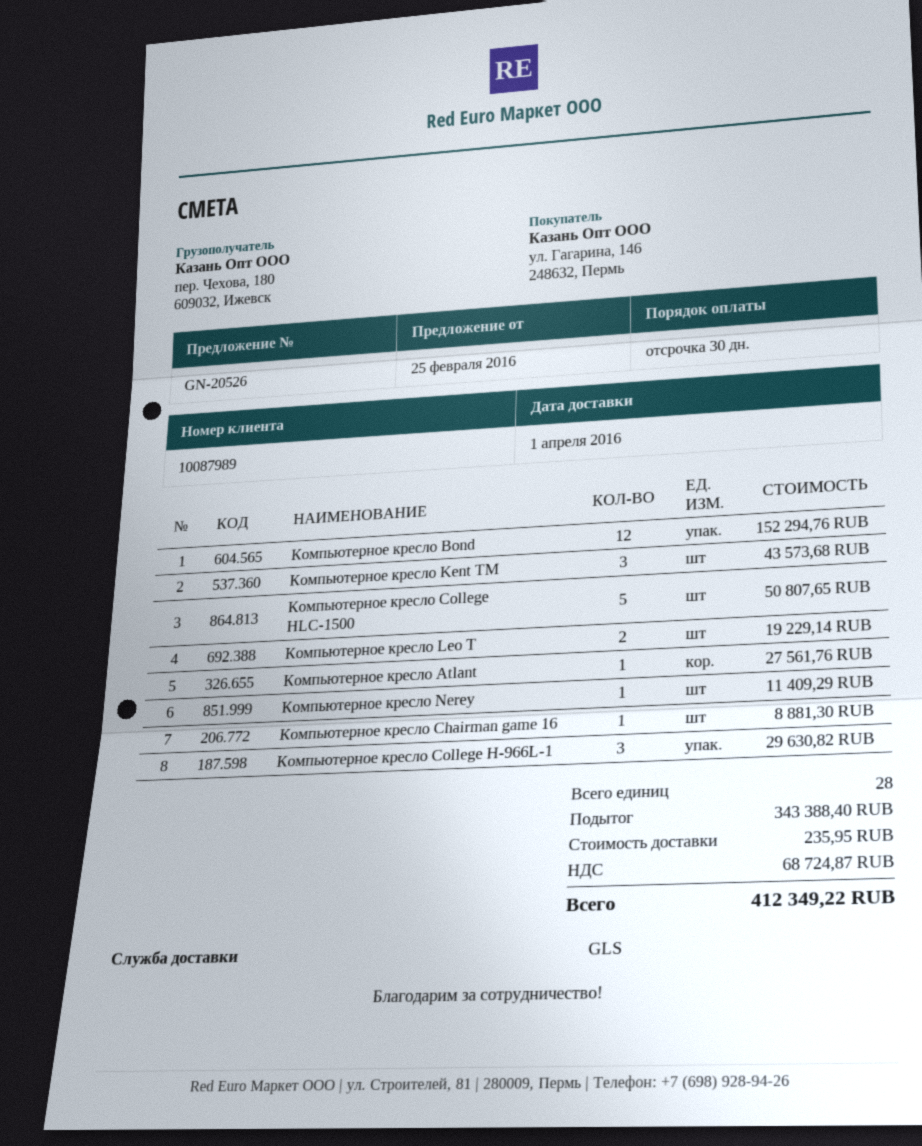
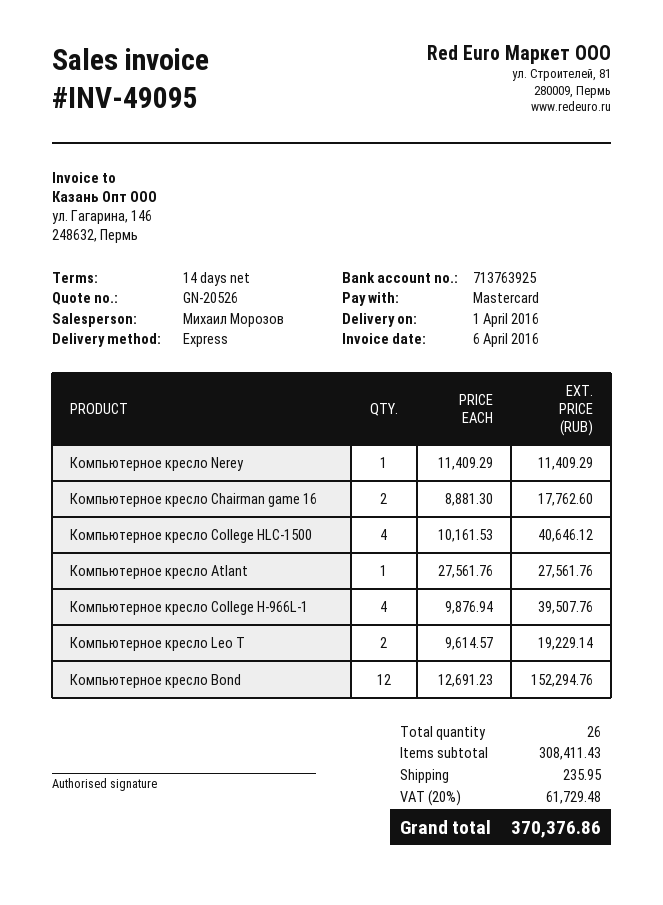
payment terms: 30 days -> 14 days
shipping method: GLS -> express
Компьютерное кресло Kent TM: 3 for 43573.68 -> none
Компьютерное кресло College HLC-1500: 5 for 50807.65 -> 4 for 40646.12
Компьютерное кресло Chairman game 16: 1 for 8881.30 -> 2 for 17762.60
Компьютерное кресло College H-966L-1: 3 for 29630.82 -> 4 for 39507.76
total quantity: 28 -> 26
subtotal: 343388.40 -> 308411.43
tax: 68724.87 -> 61729.48
total: 412349.22 -> 370376.86

